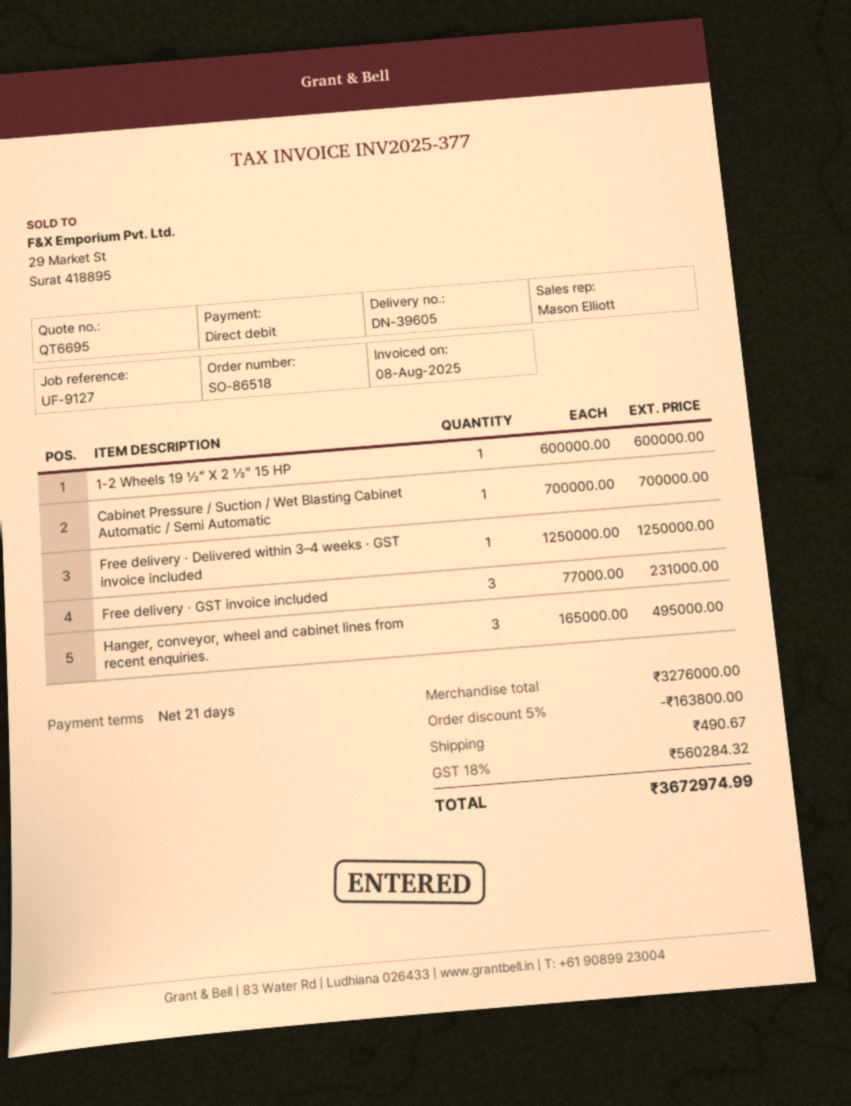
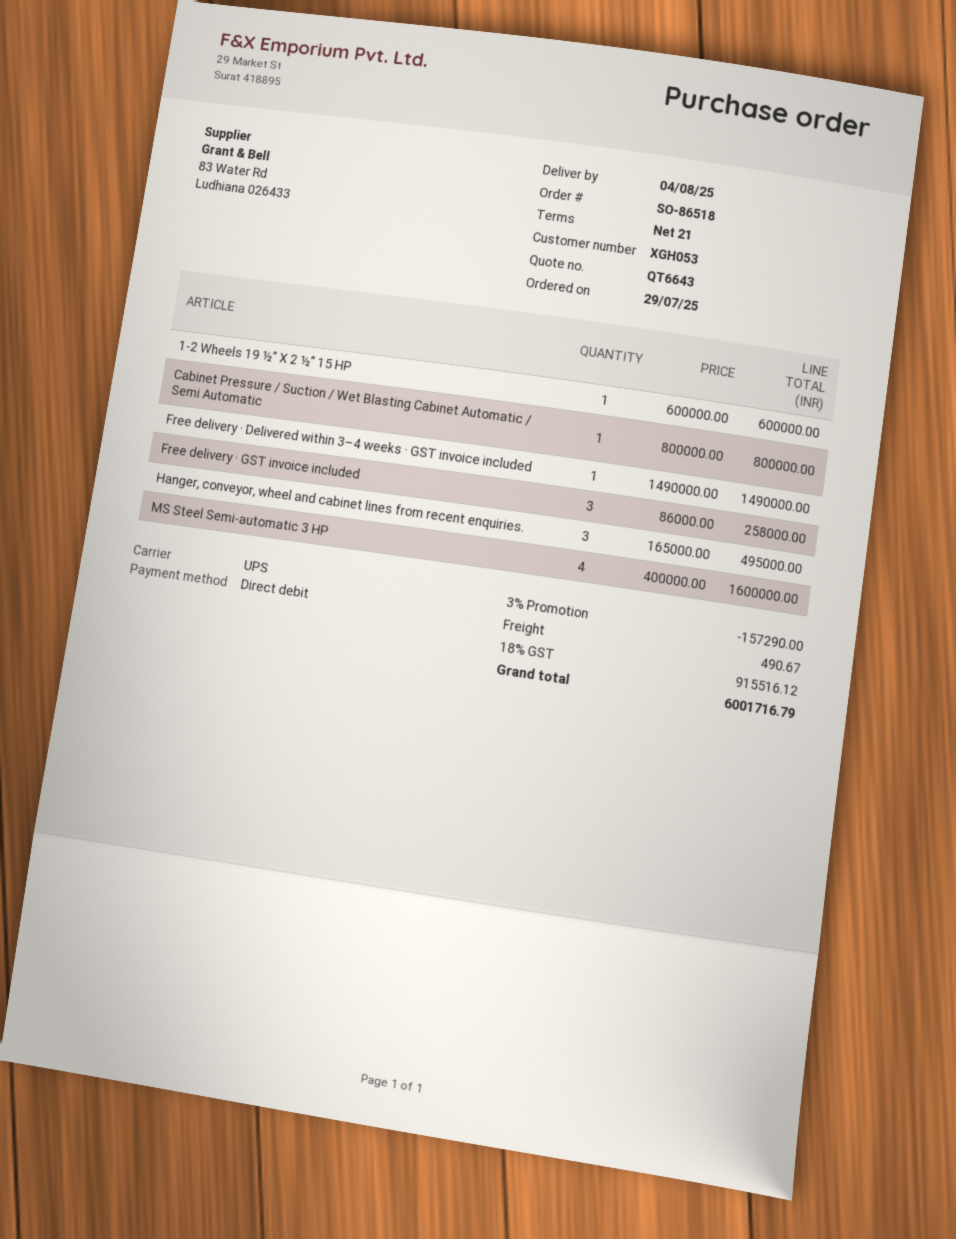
quote number: QT6695 -> QT6643
Cabinet Pressure / Suction / Wet Blasting Cabinet Automatic / Semi Automatic: 1 x 700000.00 = 700000.00 -> 1 x 800000.00 = 800000.00
Free delivery · Delivered within 3–4 weeks · GST invoice included: 1 x 1250000.00 = 1250000.00 -> 1 x 1490000.00 = 1490000.00
Free delivery · GST invoice included: 3 x 77000.00 = 231000.00 -> 3 x 86000.00 = 258000.00
MS Steel Semi-automatic 3 HP: none -> 4 x 400000.00 = 1600000.00
discount: 5% = 163800.00 -> 3% = 157290.00
tax: 18% = 560284.32 -> 18% = 915516.12
total: 3672974.99 -> 6001716.79

